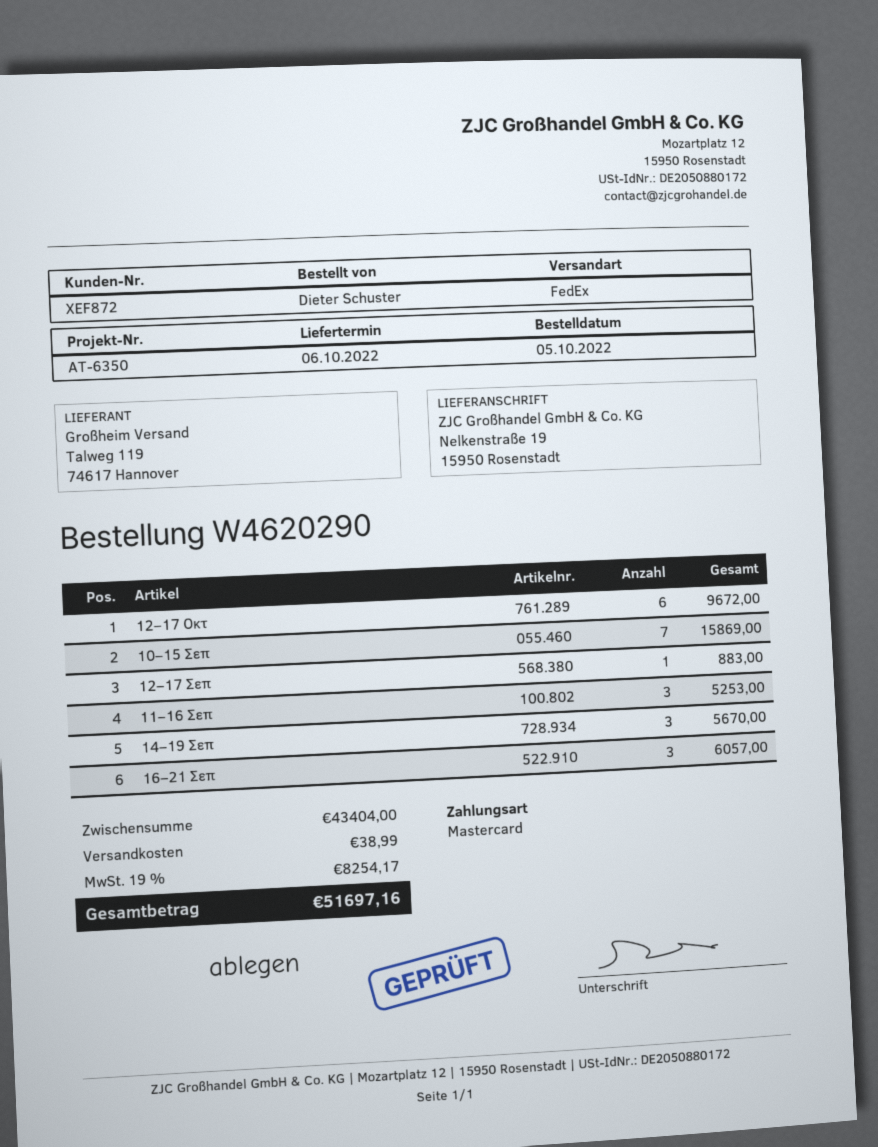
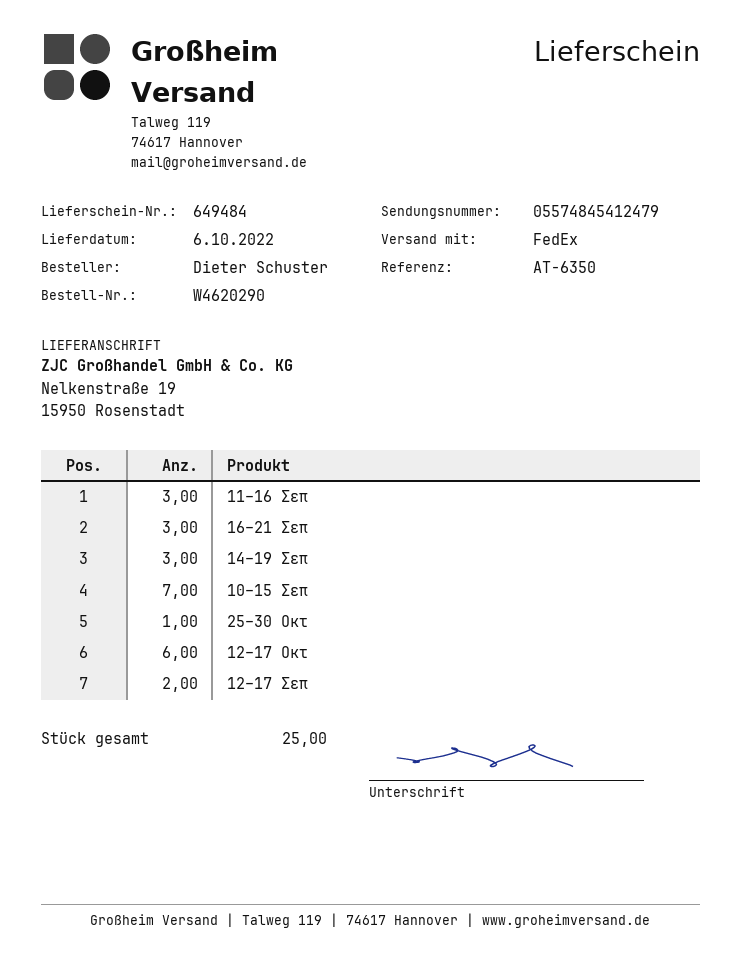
12–17 Σεπ: 1 -> 2
25–30 Οκτ: none -> 1

